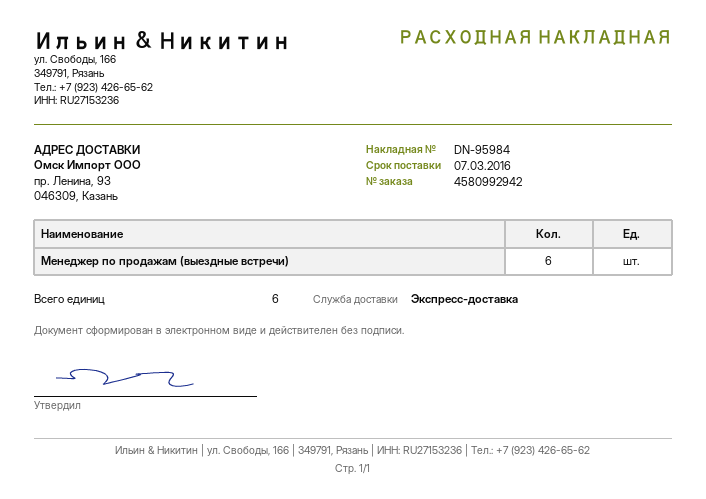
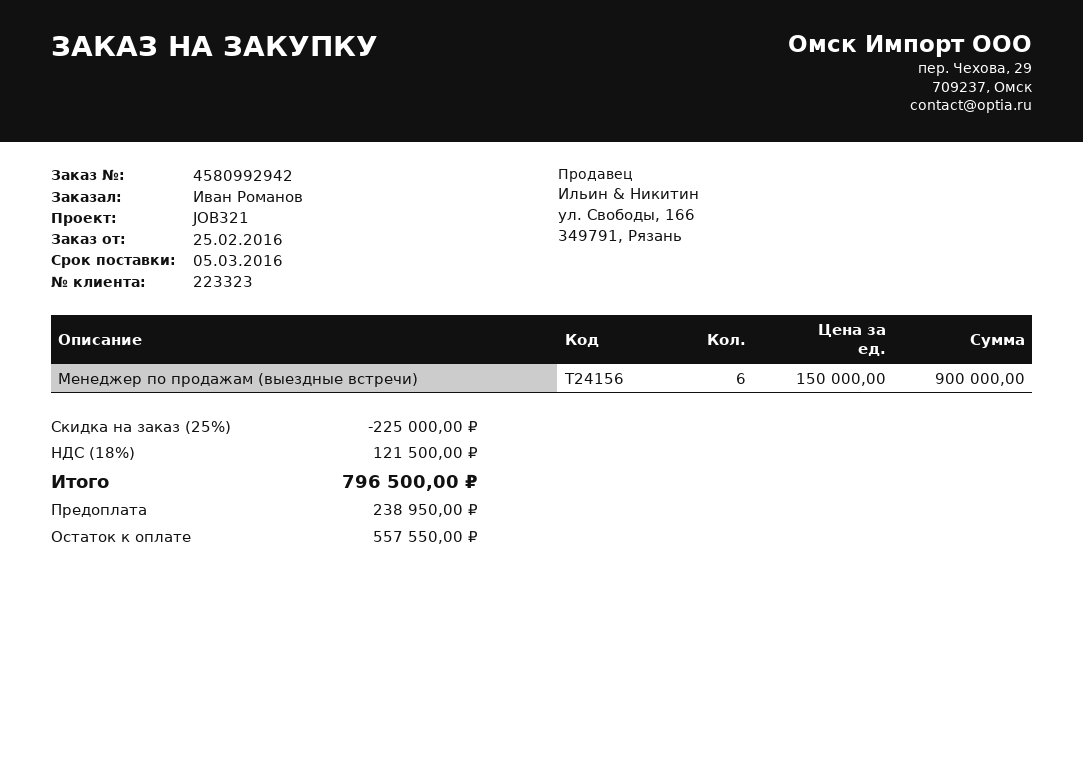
delivery date: 2016-03-07 -> 2016-03-05

